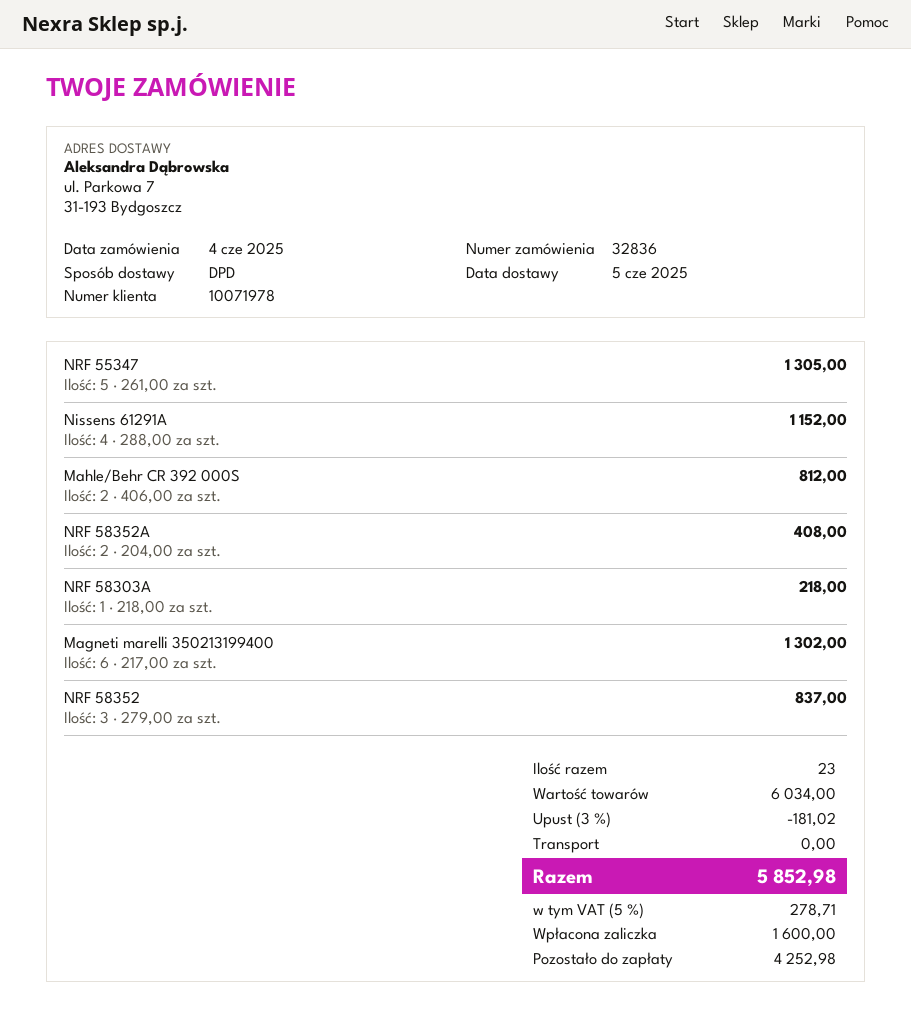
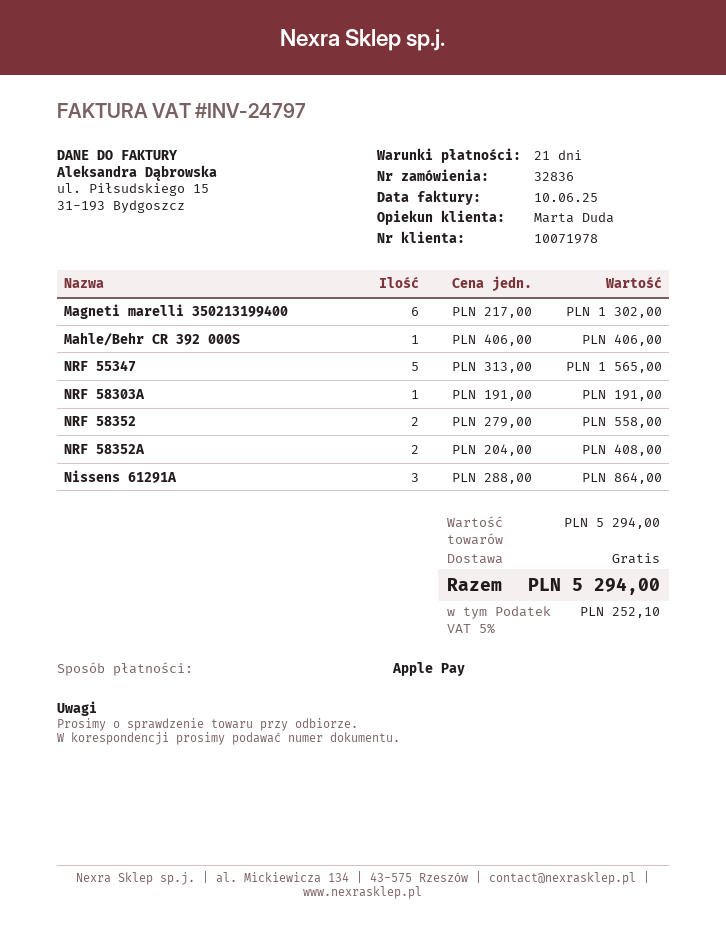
NRF 55347: 5 x 261.00 = 1305.00 -> 5 x 313.00 = 1565.00
Nissens 61291A: 4 x 288.00 = 1152.00 -> 3 x 288.00 = 864.00
Mahle/Behr CR 392 000S: 2 x 406.00 = 812.00 -> 1 x 406.00 = 406.00
NRF 58303A: 1 x 218.00 = 218.00 -> 1 x 191.00 = 191.00
NRF 58352: 3 x 279.00 = 837.00 -> 2 x 279.00 = 558.00
subtotal: 6034.00 -> 5294.00
discount: 3% = 181.02 -> none
tax: 5% = 278.71 -> 5% = 252.10
total: 5852.98 -> 5294.00

